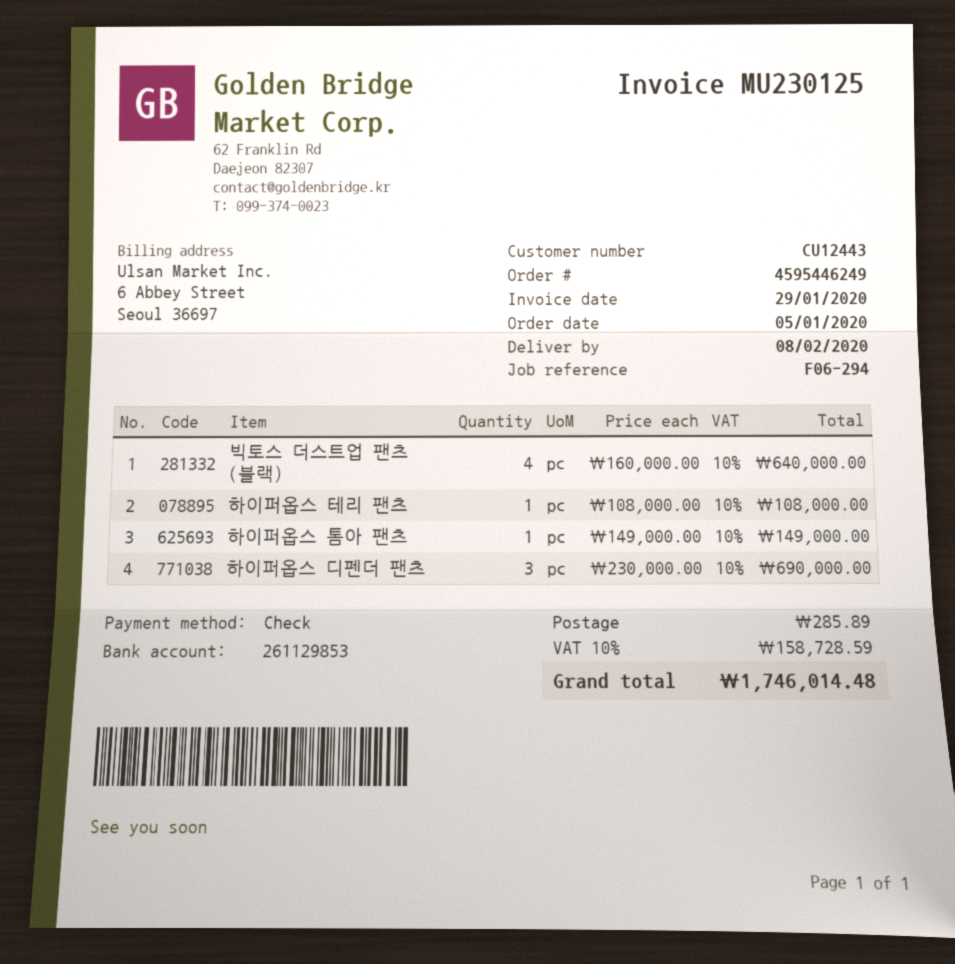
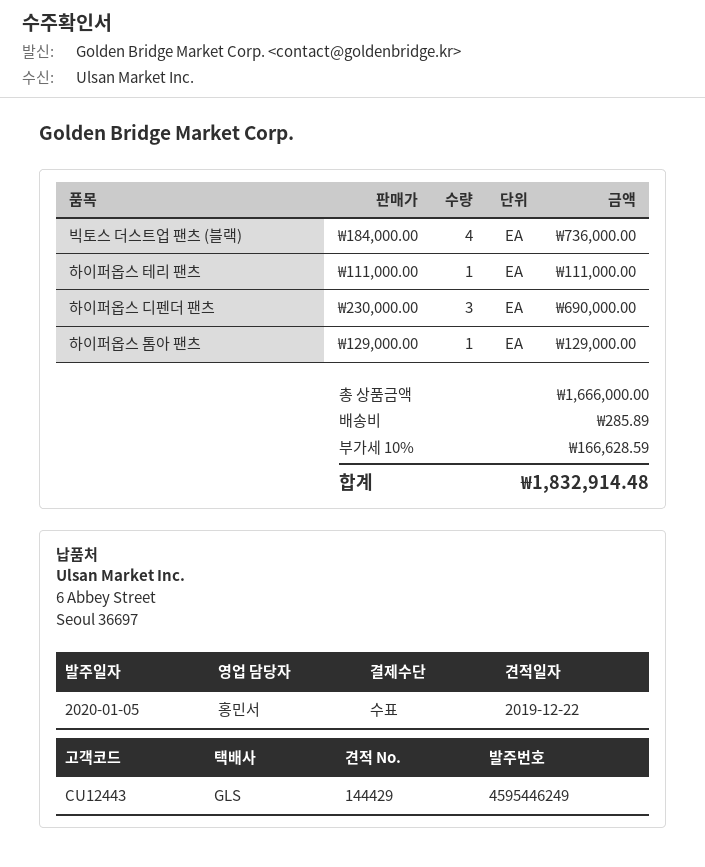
빅토스 더스트업 팬츠 (블랙): 4 x 160000.00 = 640000.00 -> 4 x 184000.00 = 736000.00
하이퍼옵스 테리 팬츠: 1 x 108000.00 = 108000.00 -> 1 x 111000.00 = 111000.00
하이퍼옵스 톰아 팬츠: 1 x 149000.00 = 149000.00 -> 1 x 129000.00 = 129000.00
tax: 10% = 158728.59 -> 10% = 166628.59
total: 1746014.48 -> 1832914.48

